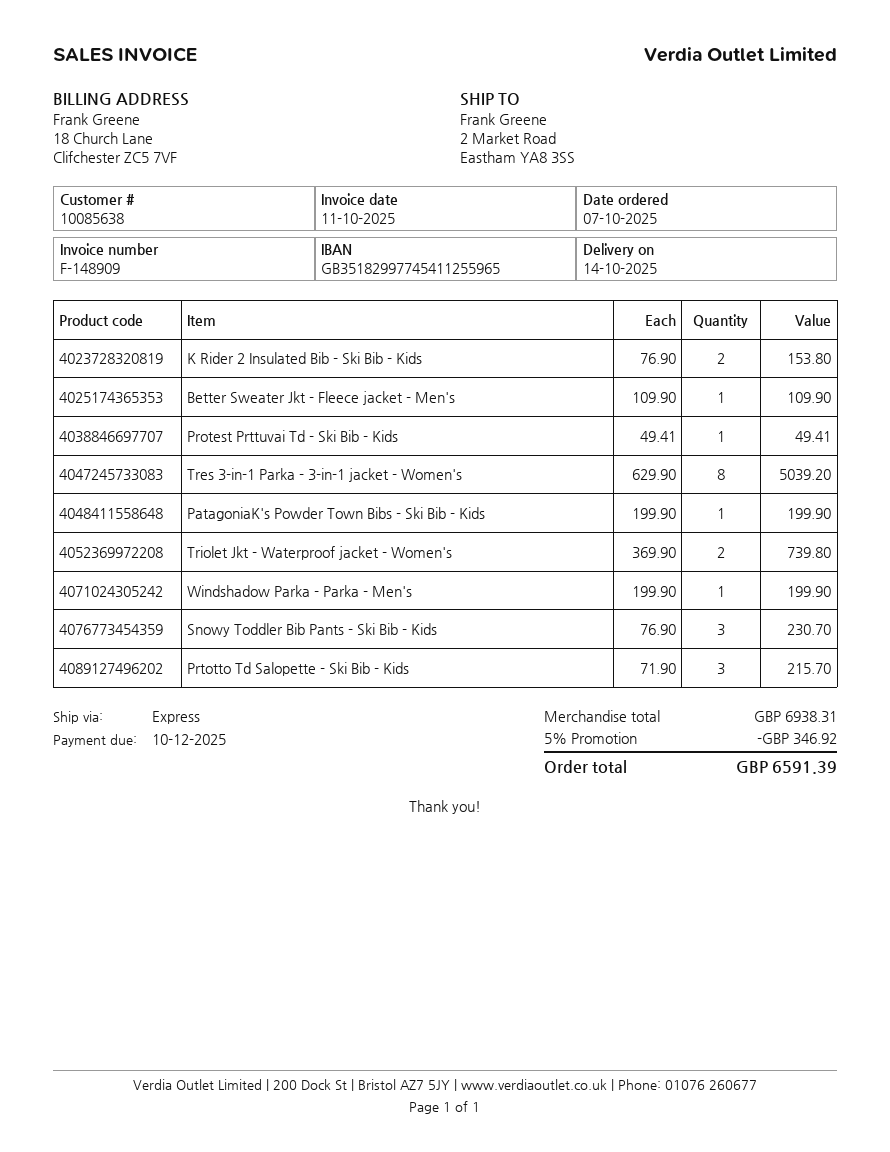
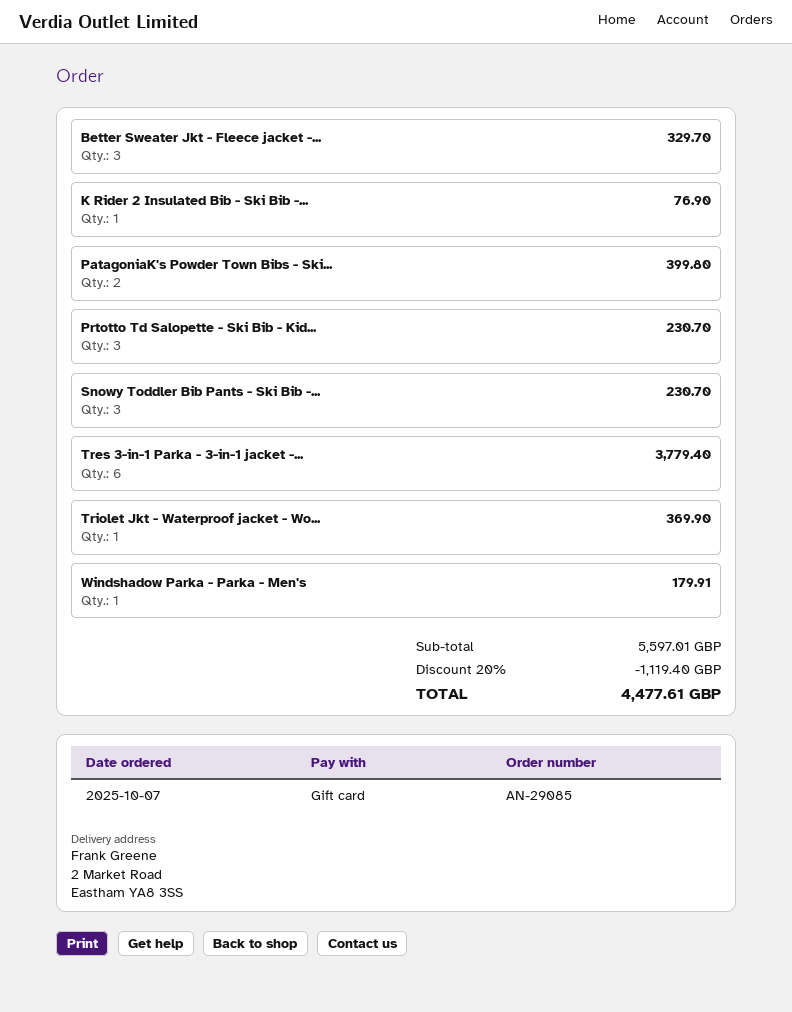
K Rider 2 Insulated Bib - Ski Bib - Kids: 2 for 153.80 -> 1 for 76.90
Better Sweater Jkt - Fleece jacket - Men's: 1 for 109.90 -> 3 for 329.70
Protest Prttuvai Td - Ski Bib - Kids: 1 for 49.41 -> none
Tres 3-in-1 Parka - 3-in-1 jacket - Women's: 8 for 5039.20 -> 6 for 3779.40
PatagoniaK's Powder Town Bibs - Ski Bib - Kids: 1 for 199.90 -> 2 for 399.80
Triolet Jkt - Waterproof jacket - Women's: 2 for 739.80 -> 1 for 369.90
Windshadow Parka - Parka - Men's: 1 for 199.90 -> 1 for 179.91
Prtotto Td Salopette - Ski Bib - Kids: 3 for 215.70 -> 3 for 230.70
subtotal: 6938.31 -> 5597.01
discount: 5% = 346.92 -> 20% = 1119.40
total: 6591.39 -> 4477.61

